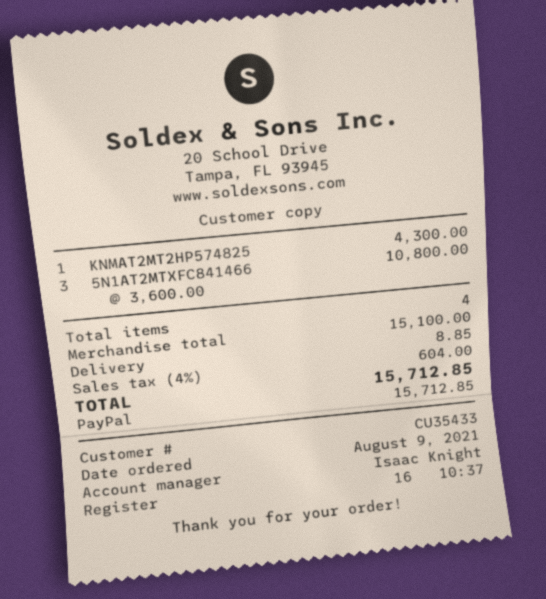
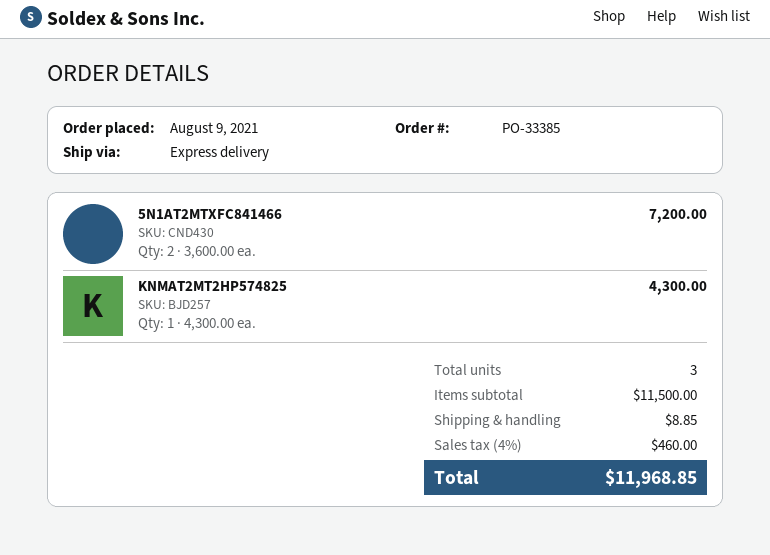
5N1AT2MTXFC841466: 3 x 3600.00 = 10800.00 -> 2 x 3600.00 = 7200.00
total quantity: 4 -> 3
subtotal: 15100.00 -> 11500.00
tax: 4% = 604.00 -> 4% = 460.00
total: 15712.85 -> 11968.85

